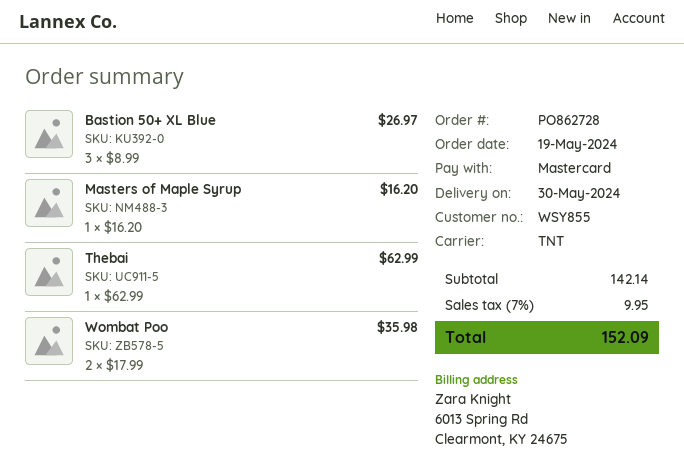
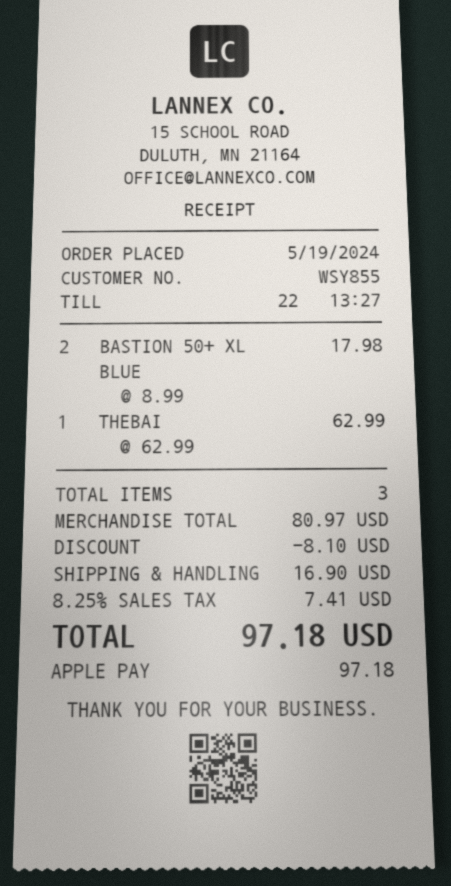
payment method: Mastercard -> Apple Pay
Bastion 50+ XL Blue: 3 x 8.99 = 26.97 -> 2 x 8.99 = 17.98
Masters of Maple Syrup: 1 x 16.20 = 16.20 -> none
Wombat Poo: 2 x 17.99 = 35.98 -> none
subtotal: 142.14 -> 80.97
discount: none -> 8.10
shipping: none -> 16.90
tax: 7% = 9.95 -> 8.25% = 7.41
total: 152.09 -> 97.18

